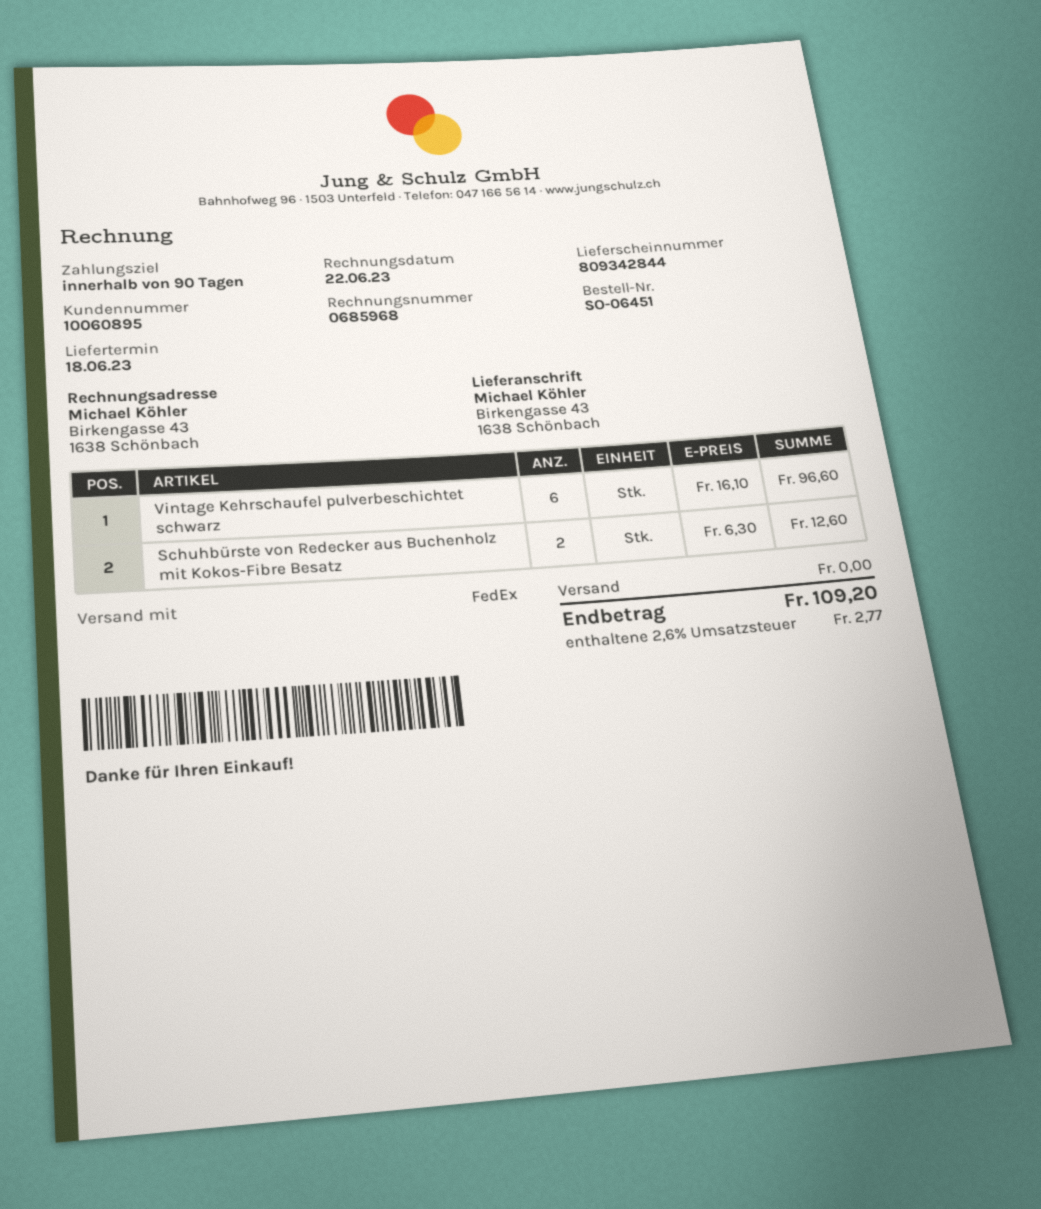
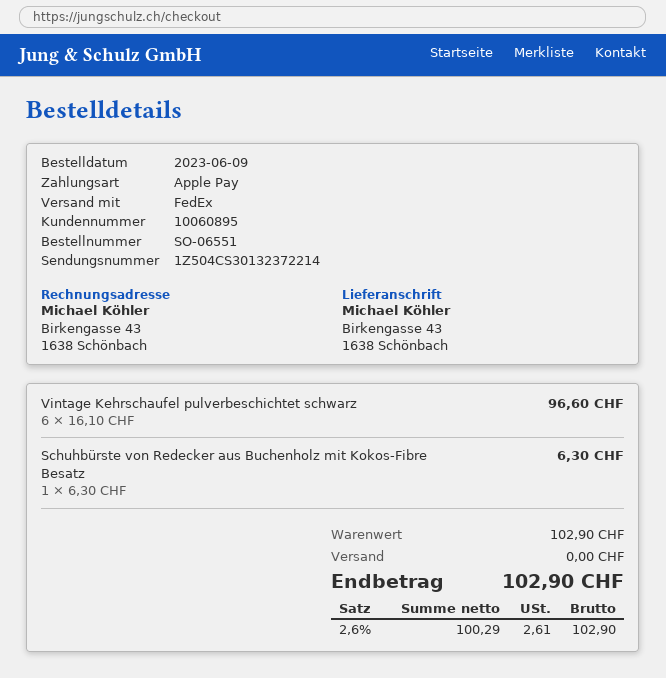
order number: SO-06451 -> SO-06551
Schuhbürste von Redecker aus Buchenholz mit Kokos-Fibre Besatz: 2 x 6.30 = 12.60 -> 1 x 6.30 = 6.30
tax: 2.6% = 2.77 -> 2.6% = 2.61
total: 109.20 -> 102.90

